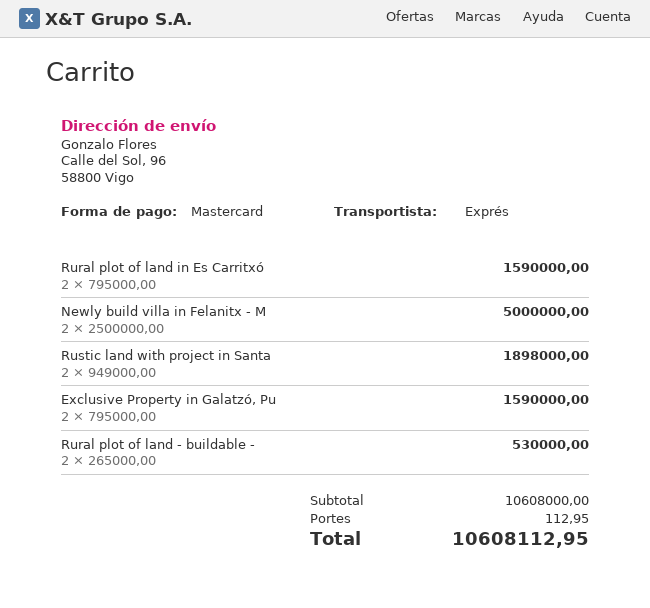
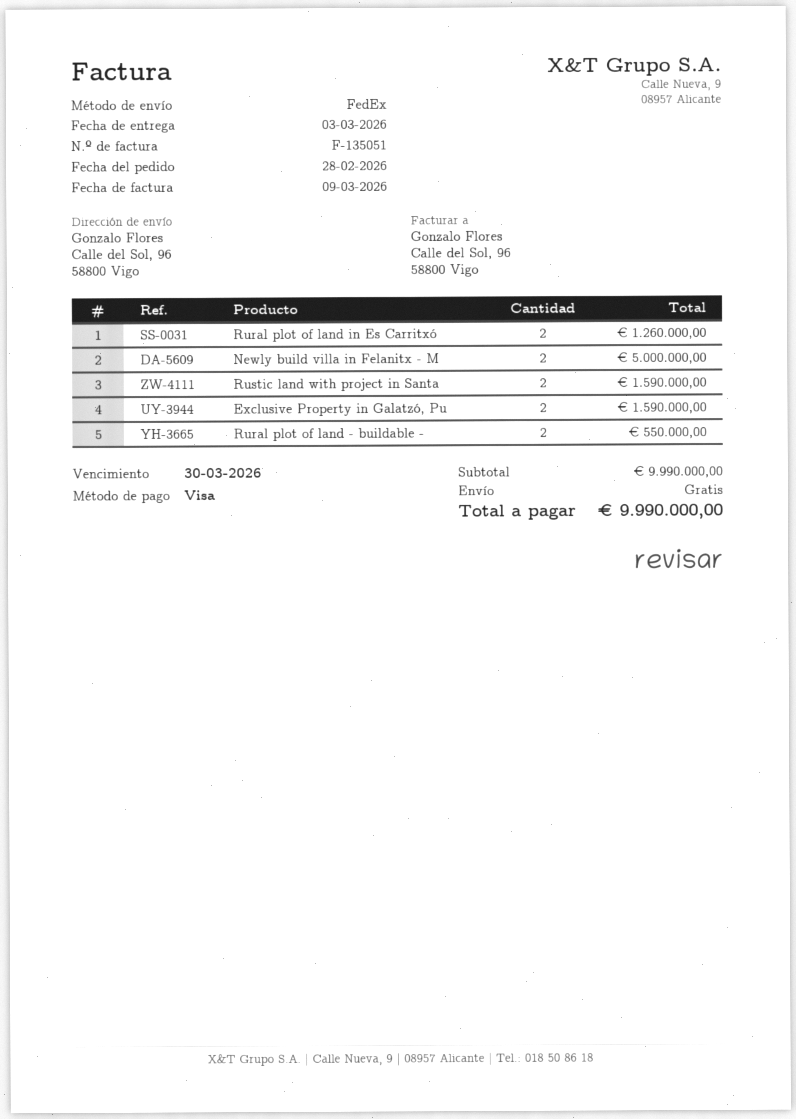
payment method: Mastercard -> Visa
shipping method: express -> FedEx
Rural plot of land in Es Carritxó: 2 for 1590000.00 -> 2 for 1260000.00
Rustic land with project in Santa: 2 for 1898000.00 -> 2 for 1590000.00
Rural plot of land - buildable -: 2 for 530000.00 -> 2 for 550000.00
subtotal: 10608000.00 -> 9990000.00
shipping: 112.95 -> 0.00
total: 10608112.95 -> 9990000.00

